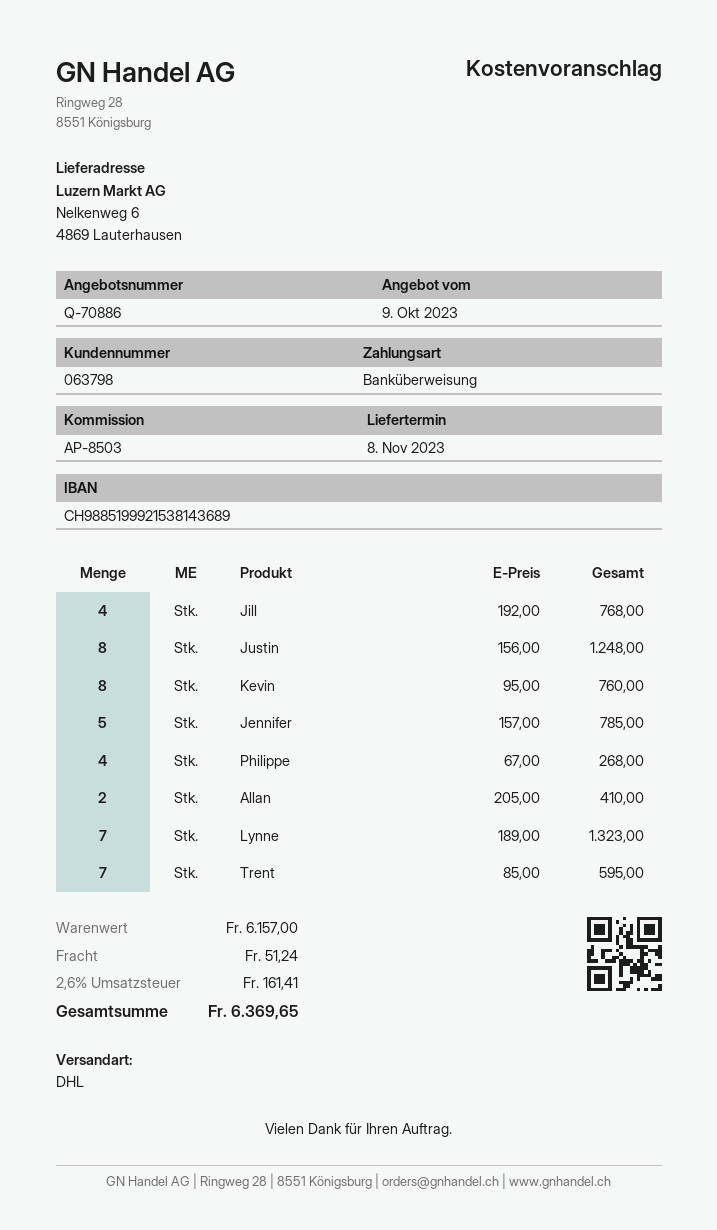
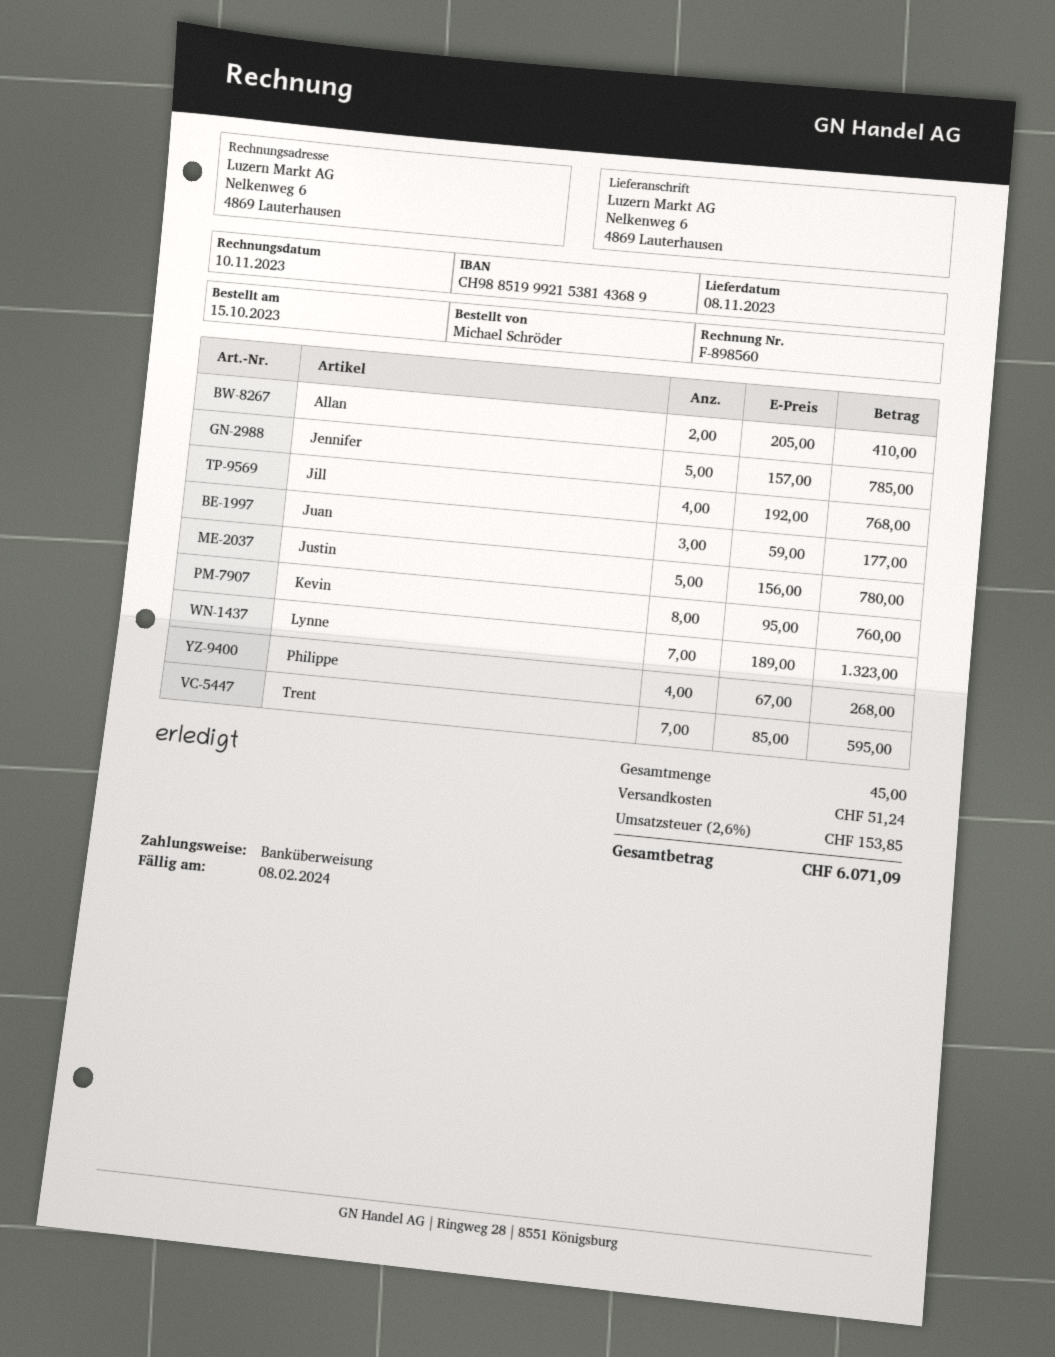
Justin: 8 x 156.00 = 1248.00 -> 5 x 156.00 = 780.00
Juan: none -> 3 x 59.00 = 177.00
tax: 2.6% = 161.41 -> 2.6% = 153.85
total: 6369.65 -> 6071.09

